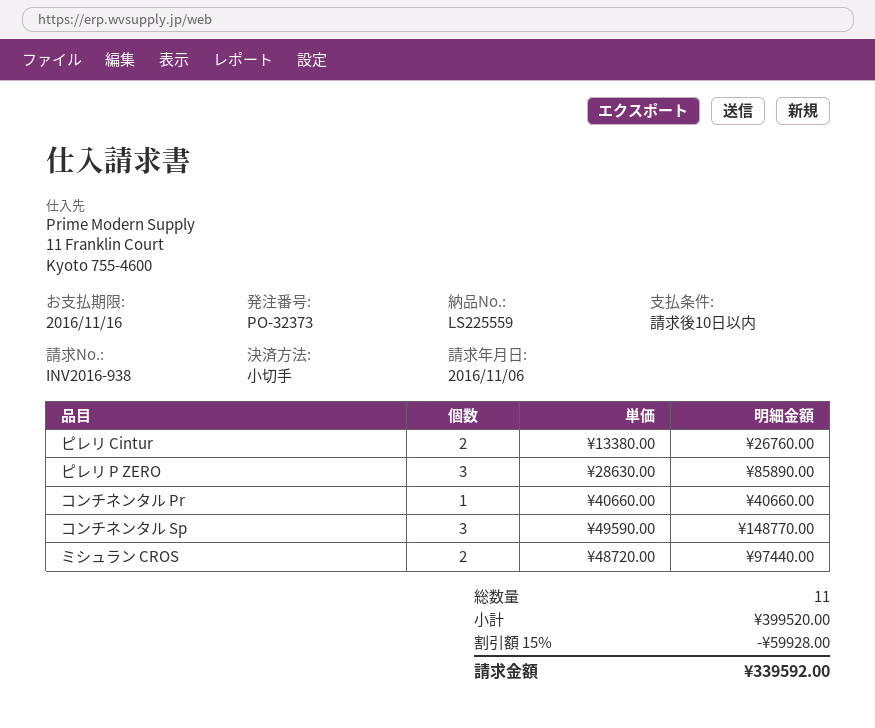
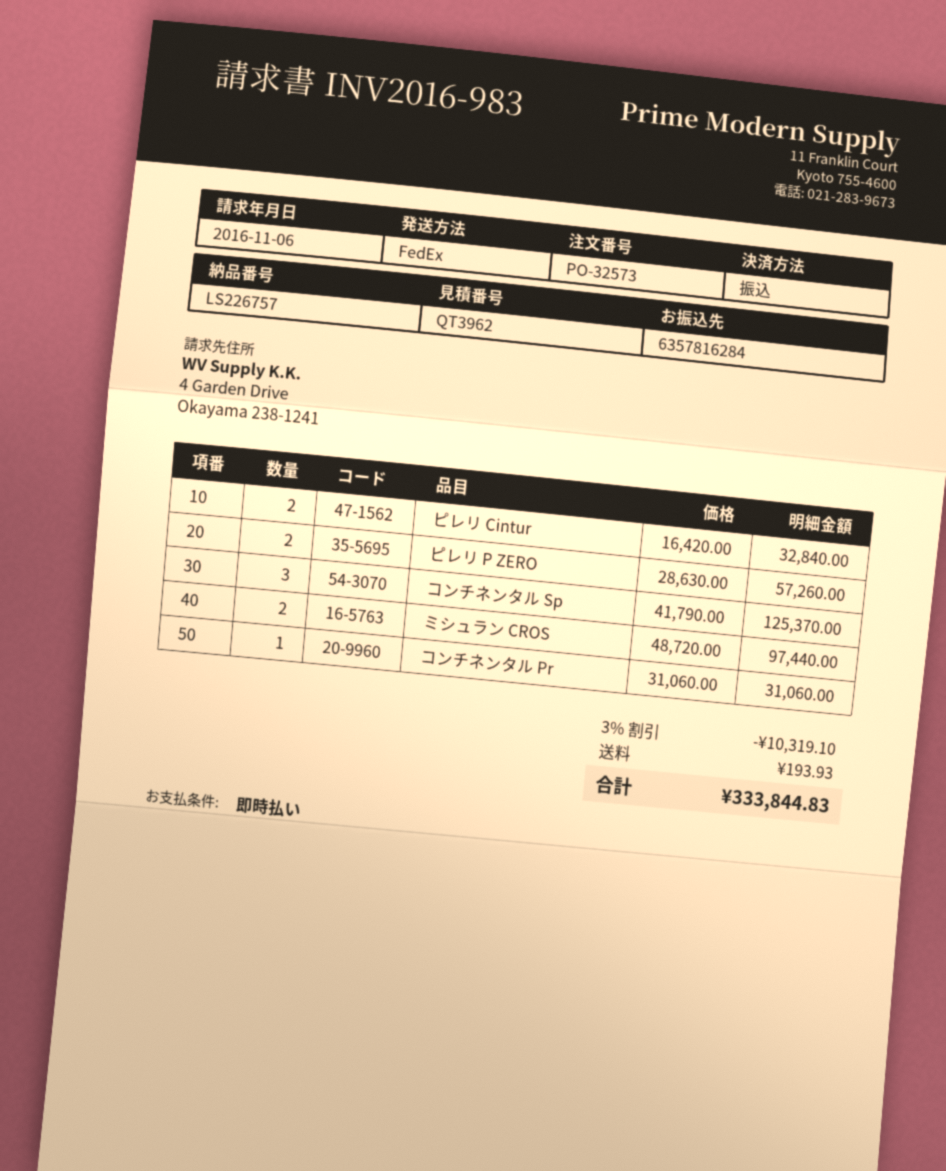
order number: PO-32373 -> PO-32573
delivery note number: LS225559 -> LS226757
invoice number: INV2016-938 -> INV2016-983
payment terms: 10 days -> on receipt
payment method: cheque -> bank transfer
ピレリ Cintur: 2 x 13380.00 = 26760.00 -> 2 x 16420.00 = 32840.00
ピレリ P ZERO: 3 x 28630.00 = 85890.00 -> 2 x 28630.00 = 57260.00
コンチネンタル Pr: 1 x 40660.00 = 40660.00 -> 1 x 31060.00 = 31060.00
コンチネンタル Sp: 3 x 49590.00 = 148770.00 -> 3 x 41790.00 = 125370.00
discount: 15% = 59928.00 -> 3% = 10319.10
shipping: none -> 193.93
total: 339592.00 -> 333844.83

